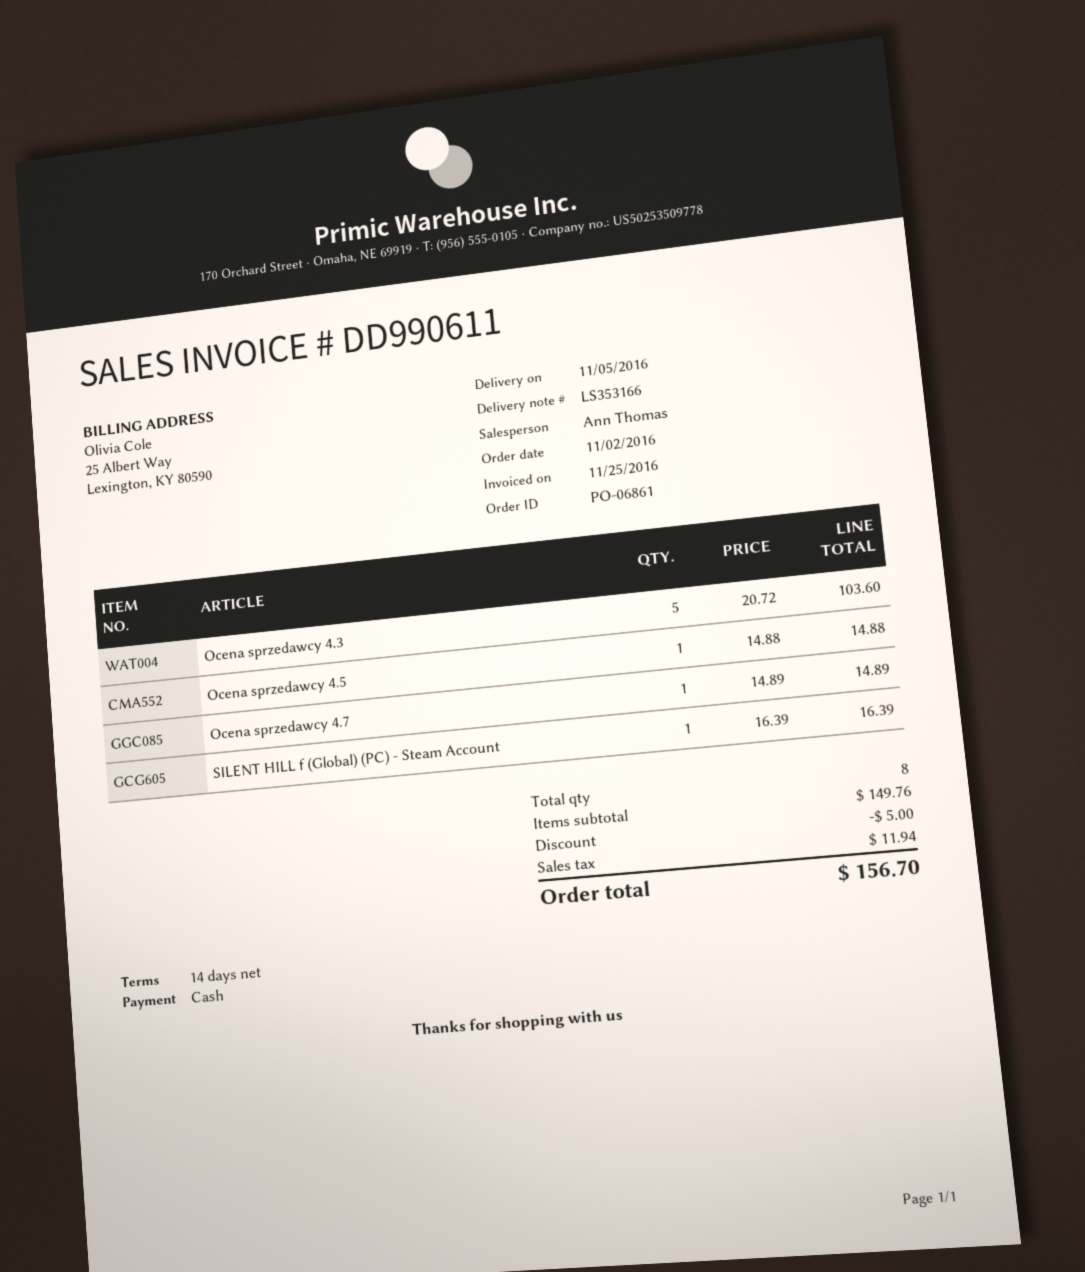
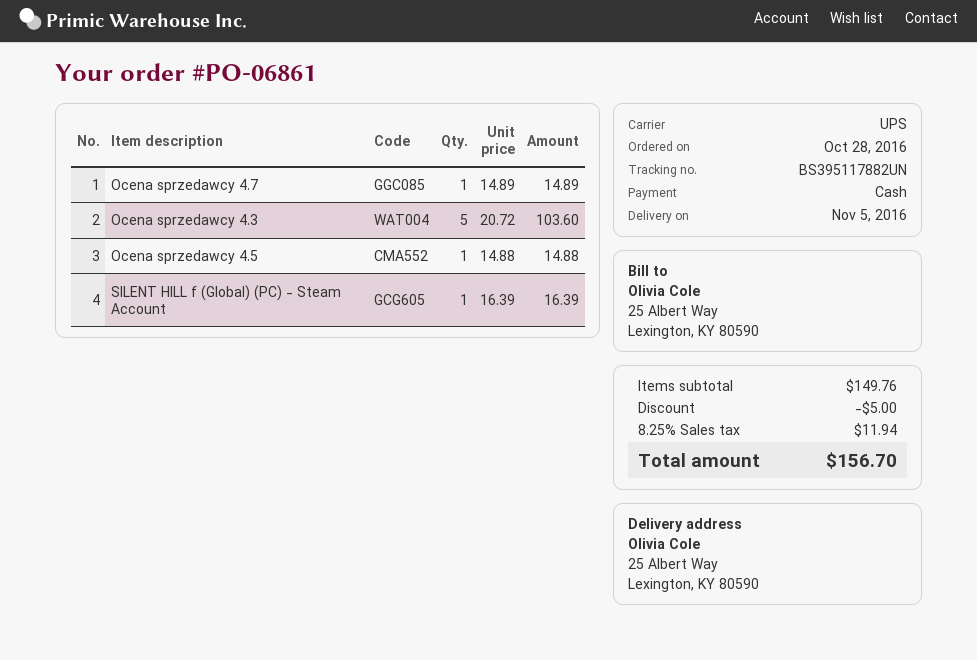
order date: 2016-11-02 -> 2016-10-28

